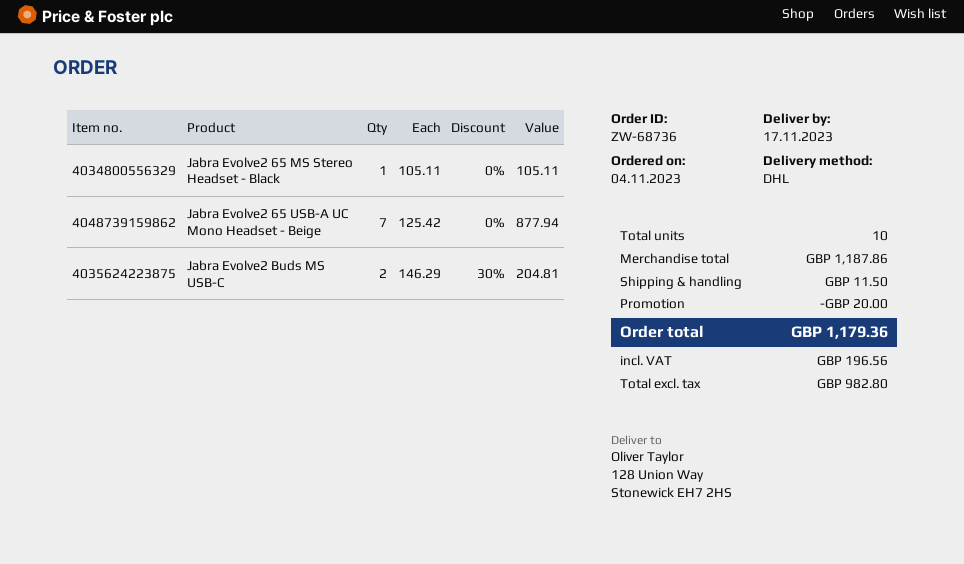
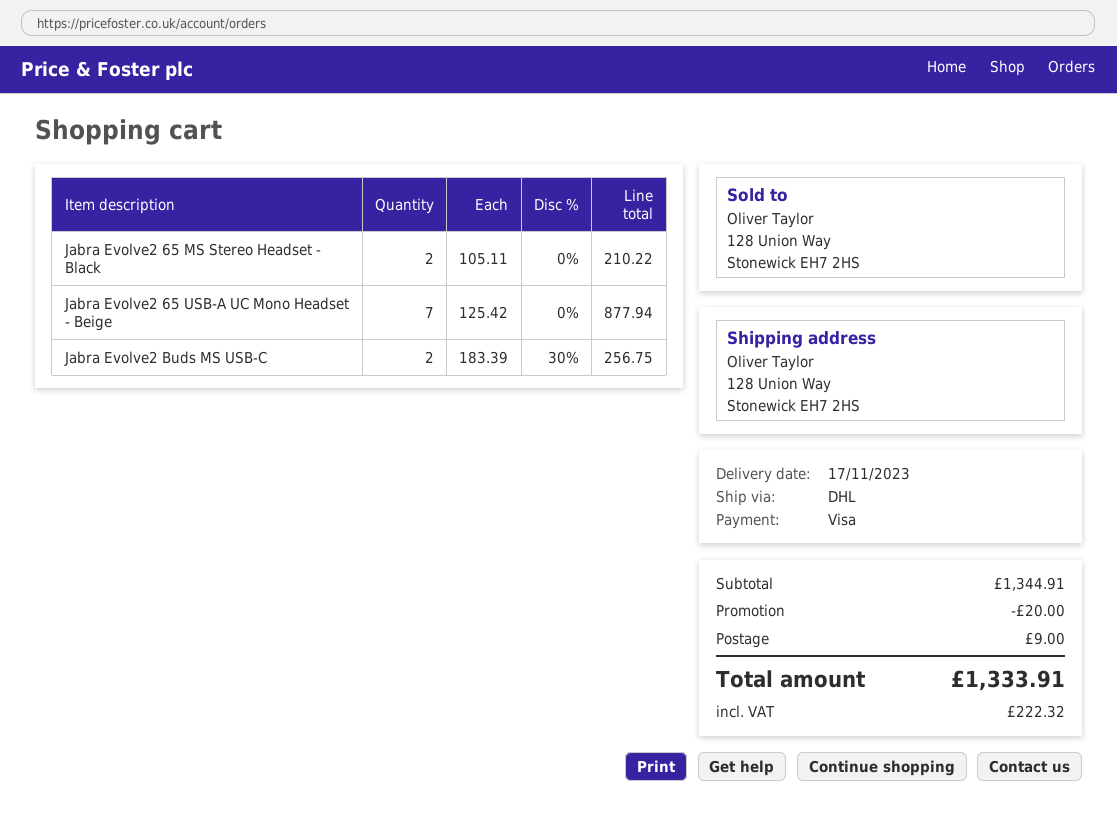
Jabra Evolve2 65 MS Stereo Headset - Black: 1 x 105.11 = 105.11 -> 2 x 105.11 = 210.22
Jabra Evolve2 Buds MS USB-C: 2 x 146.29 - 30% = 204.81 -> 2 x 183.39 - 30% = 256.75
subtotal: 1187.86 -> 1344.91
shipping: 11.50 -> 9.00
tax: 196.56 -> 222.32
total: 1179.36 -> 1333.91

